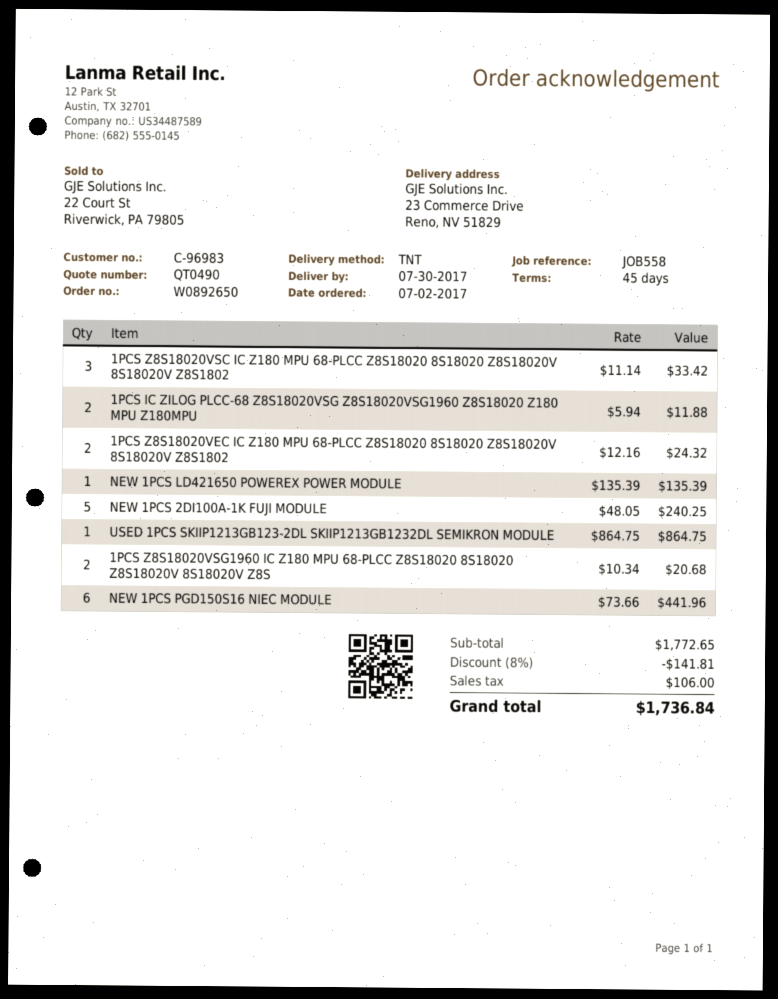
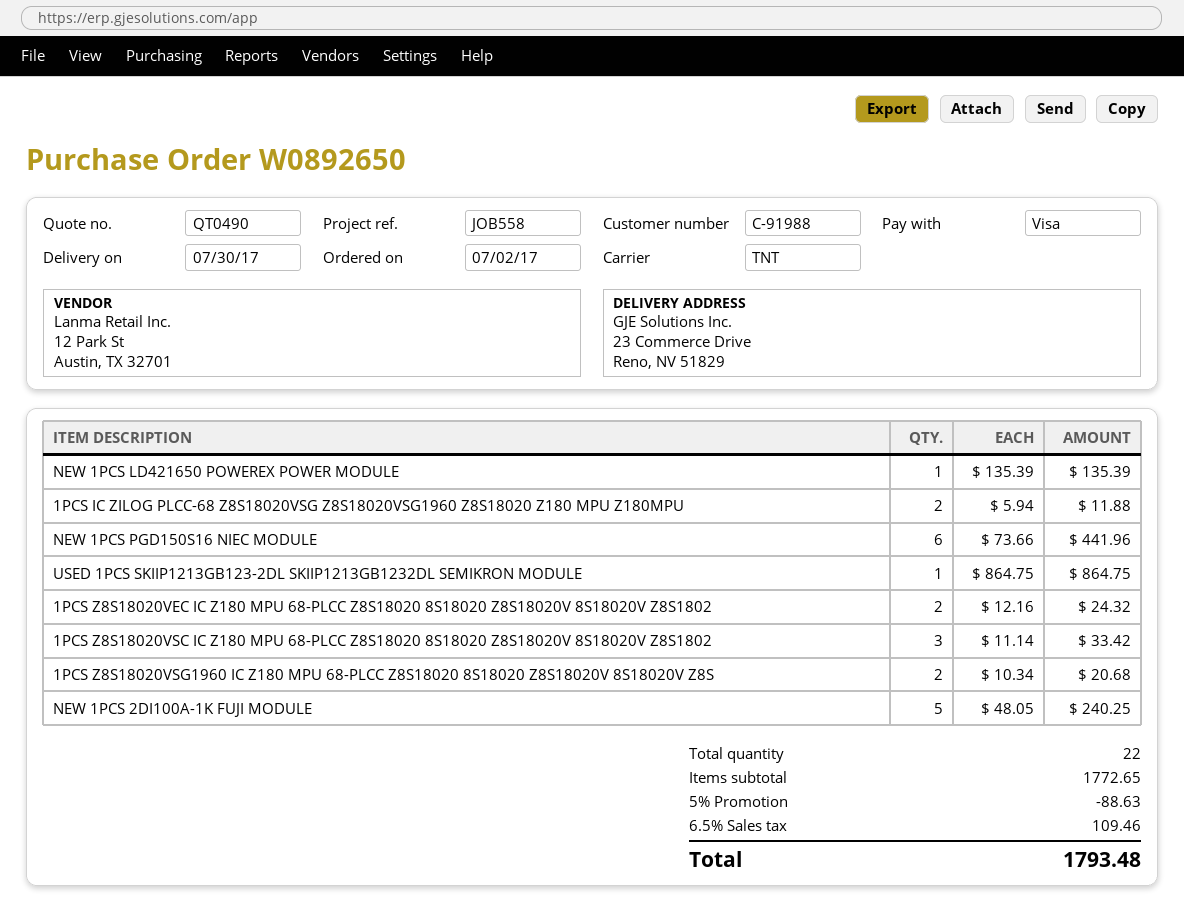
customer number: C-96983 -> C-91988
discount: 8% = 141.81 -> 5% = 88.63
tax: 106.00 -> 109.46
total: 1736.84 -> 1793.48

